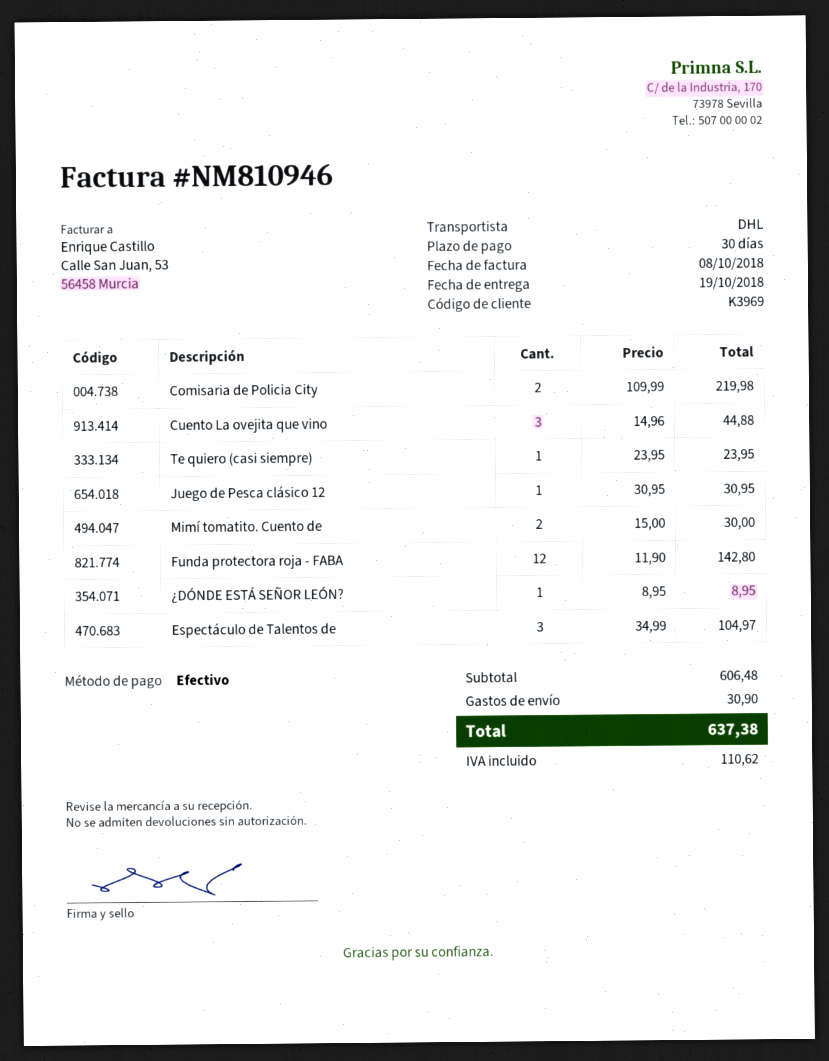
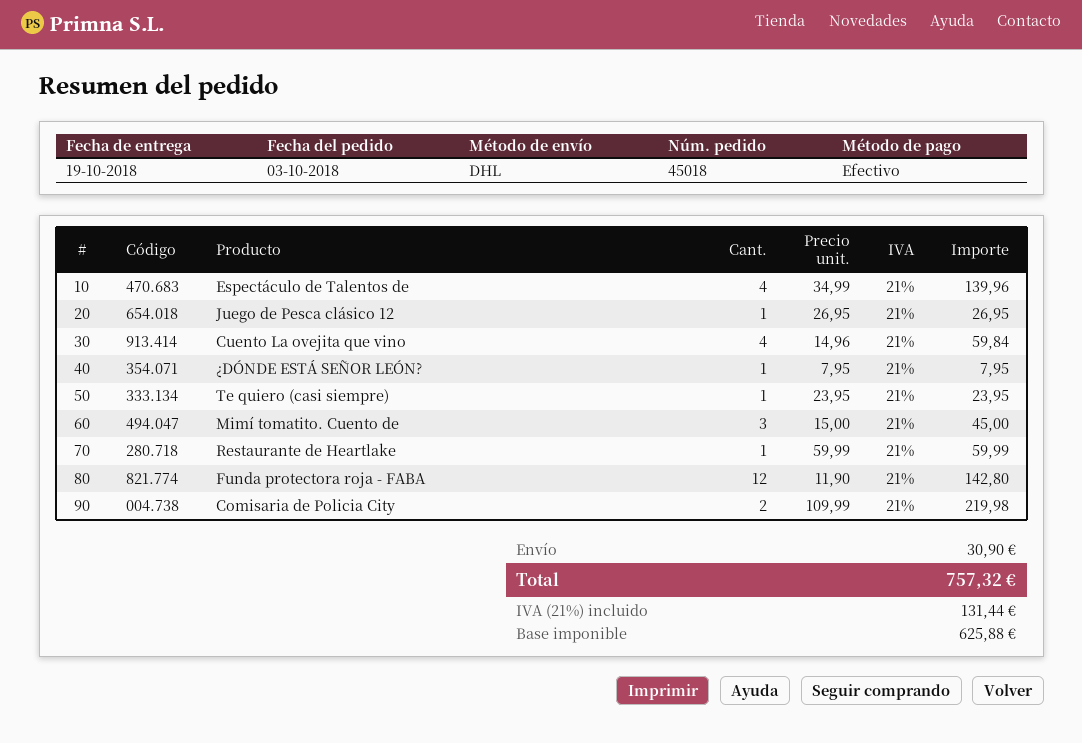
Cuento La ovejita que vino: 3 x 14.96 = 44.88 -> 4 x 14.96 = 59.84
Juego de Pesca clásico 12: 1 x 30.95 = 30.95 -> 1 x 26.95 = 26.95
Mimí tomatito. Cuento de: 2 x 15.00 = 30.00 -> 3 x 15.00 = 45.00
¿DÓNDE ESTÁ SEÑOR LEÓN?: 1 x 8.95 = 8.95 -> 1 x 7.95 = 7.95
Espectáculo de Talentos de: 3 x 34.99 = 104.97 -> 4 x 34.99 = 139.96
Restaurante de Heartlake: none -> 1 x 59.99 = 59.99
tax: 110.62 -> 131.44
total: 637.38 -> 757.32

